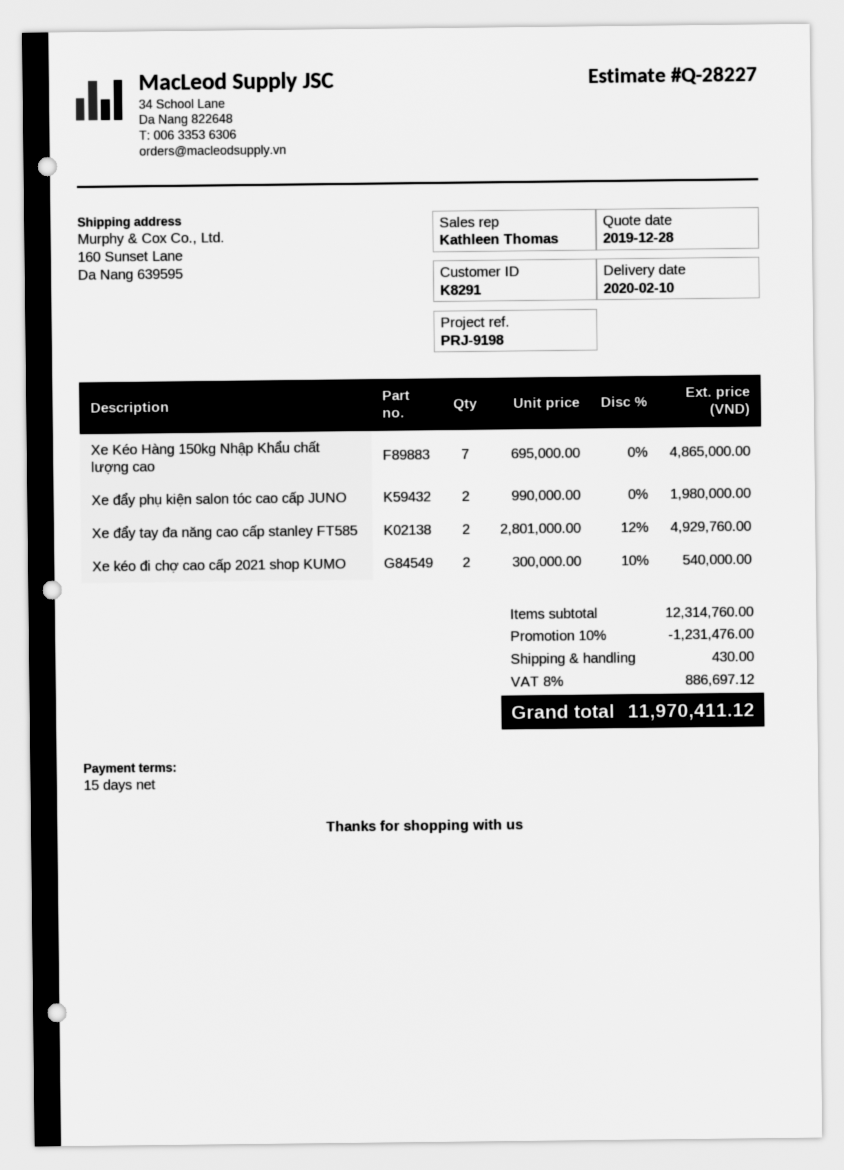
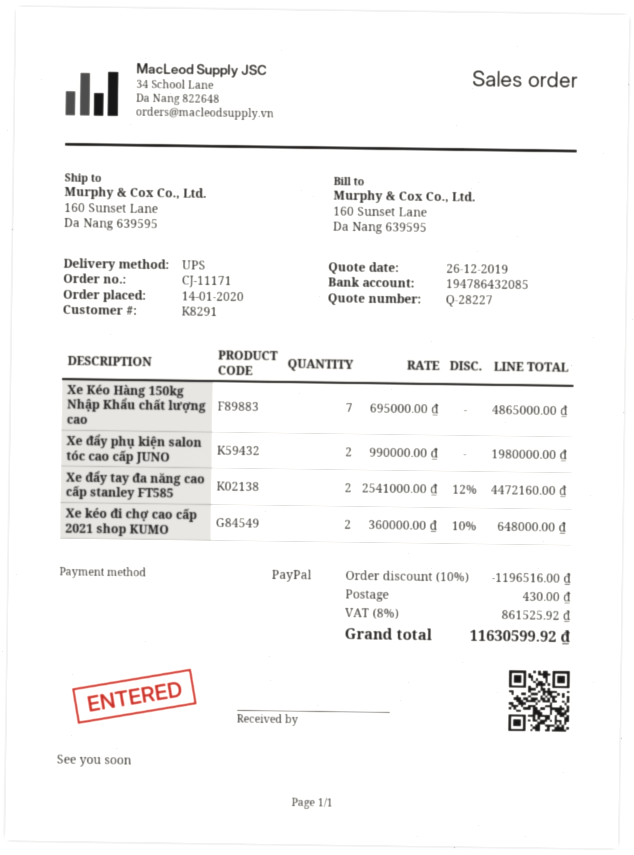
quote date: 2019-12-28 -> 2019-12-26
Xe đẩy tay đa năng cao cấp stanley FT585: 2 x 2801000.00 - 12% = 4929760.00 -> 2 x 2541000.00 - 12% = 4472160.00
Xe kéo đi chợ cao cấp 2021 shop KUMO: 2 x 300000.00 - 10% = 540000.00 -> 2 x 360000.00 - 10% = 648000.00
discount: 10% = 1231476.00 -> 10% = 1196516.00
tax: 8% = 886697.12 -> 8% = 861525.92
total: 11970411.12 -> 11630599.92

